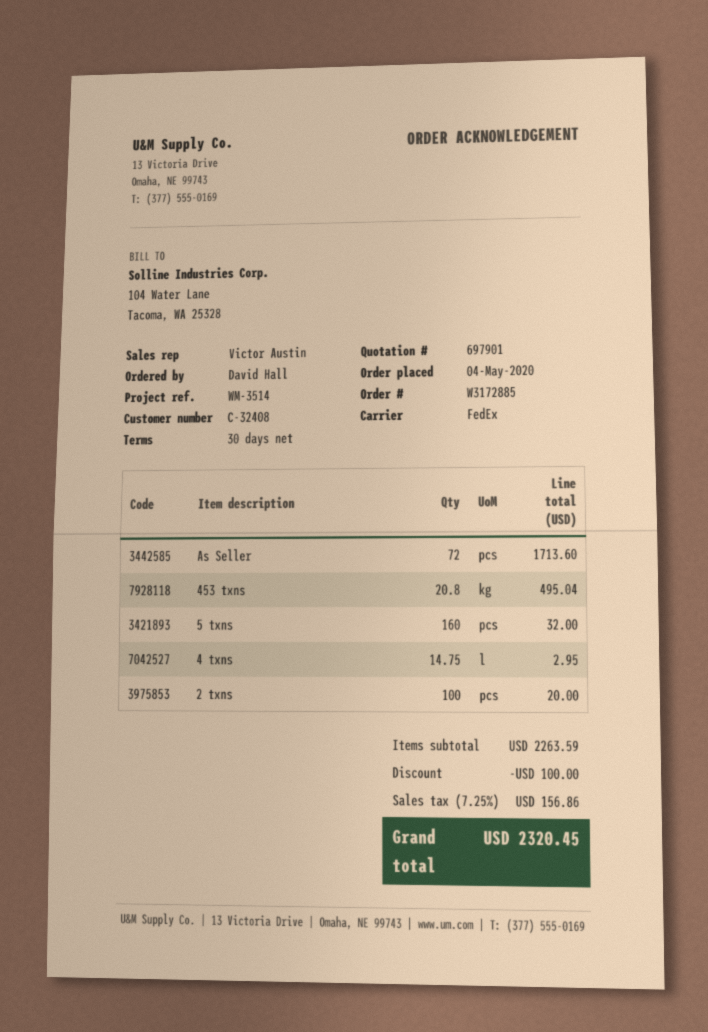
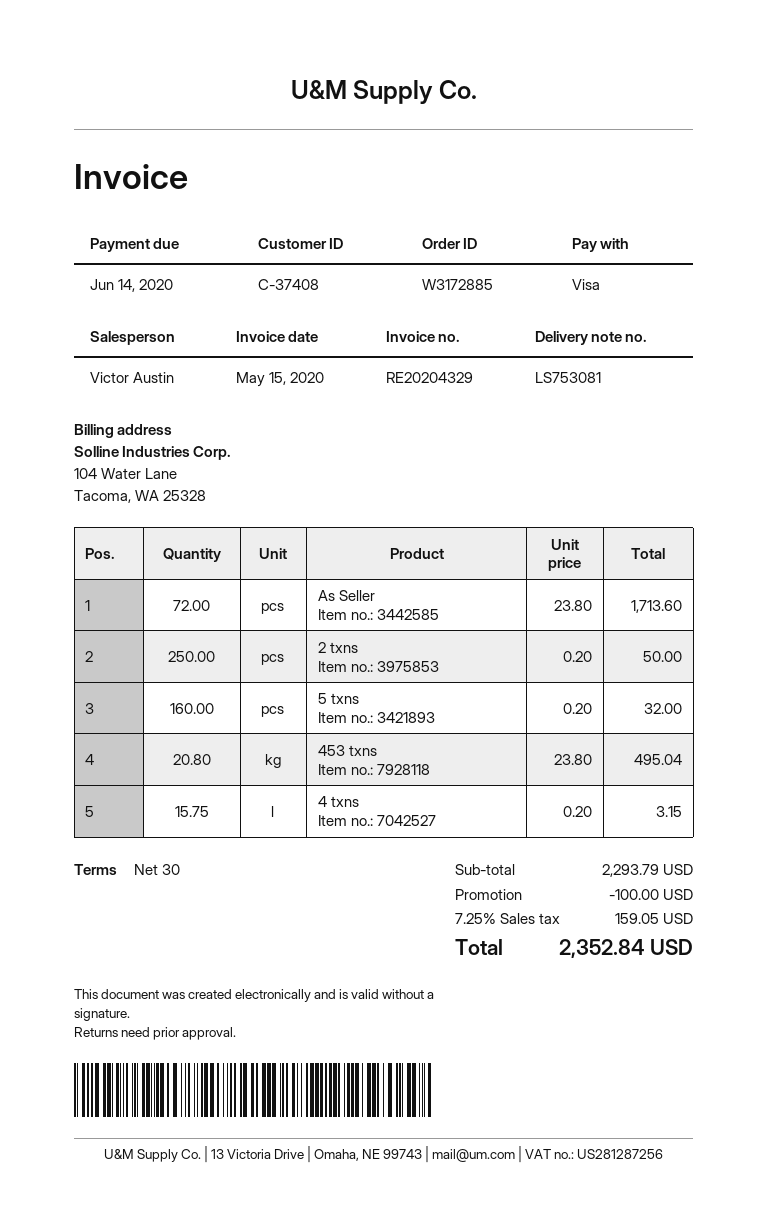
customer number: C-32408 -> C-37408
4 txns: 14.75 for 2.95 -> 15.75 for 3.15
2 txns: 100 for 20.00 -> 250 for 50.00
subtotal: 2263.59 -> 2293.79
tax: 7.25% = 156.86 -> 7.25% = 159.05
total: 2320.45 -> 2352.84

